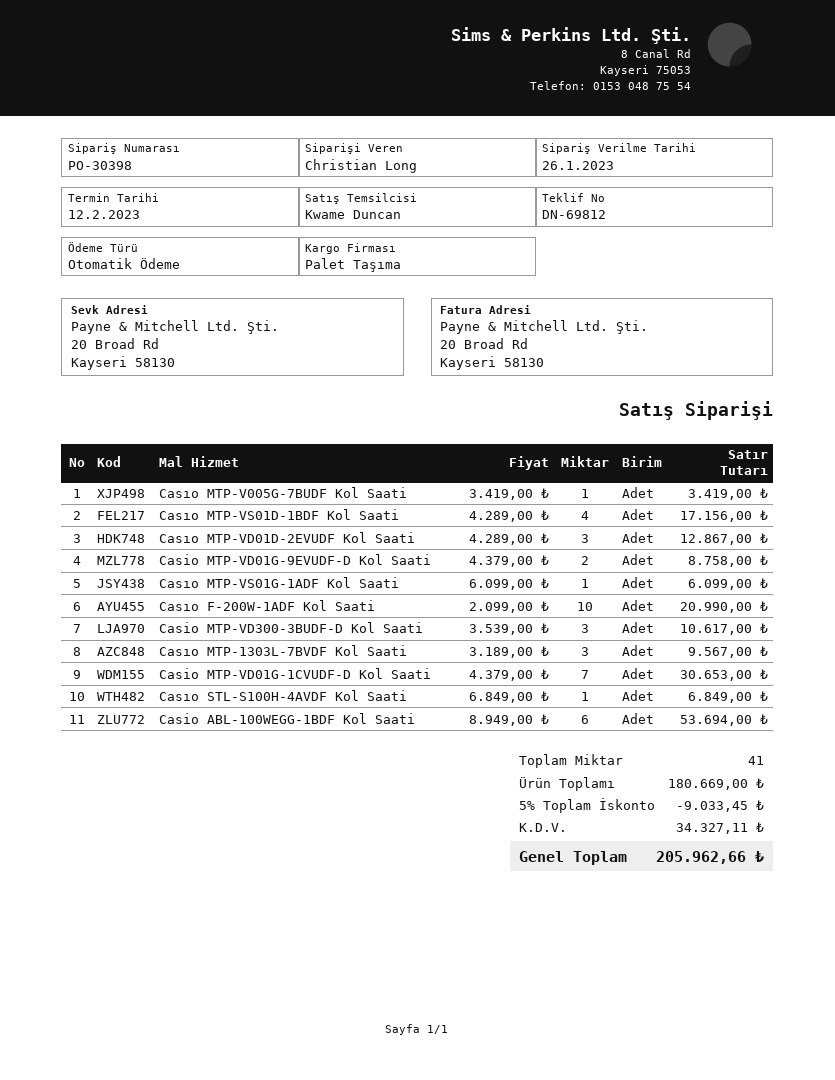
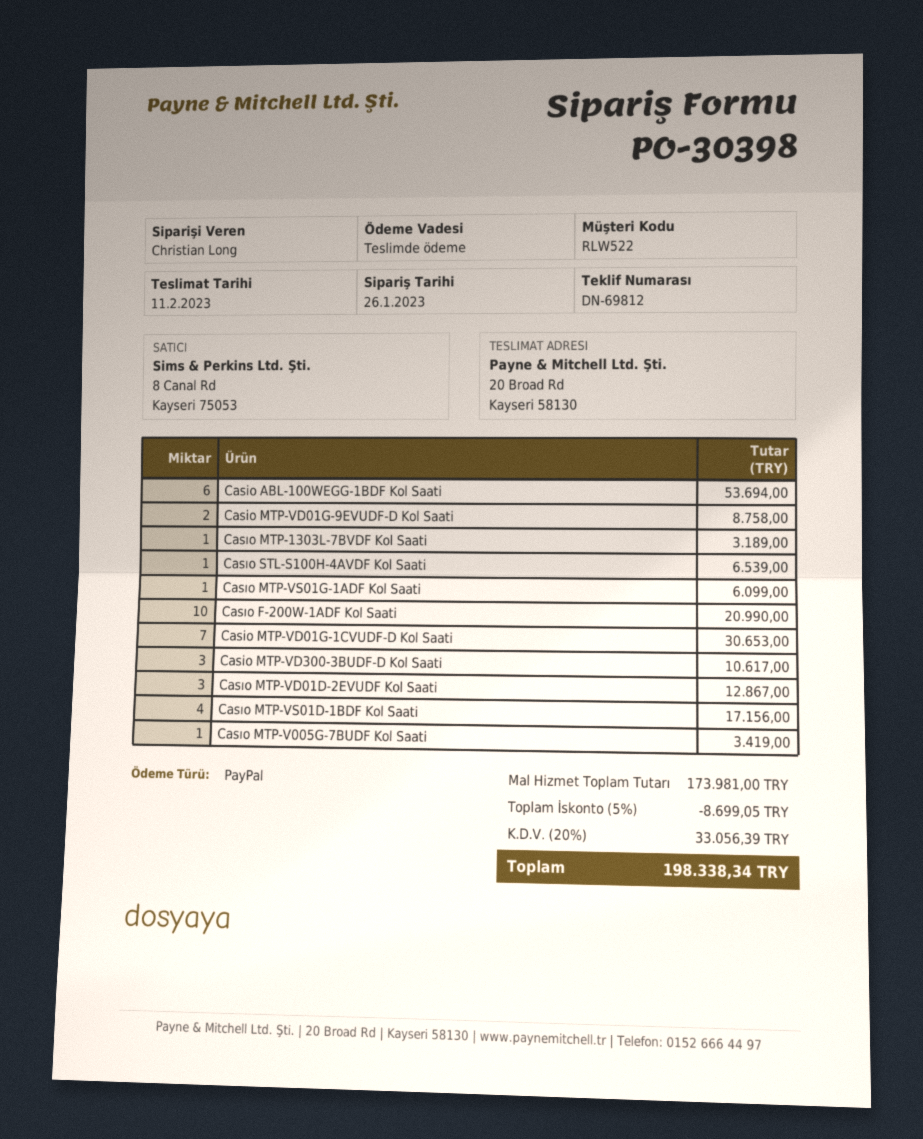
delivery date: 2023-02-12 -> 2023-02-11
payment method: direct debit -> PayPal
Casıo MTP-1303L-7BVDF Kol Saati: 3 for 9567.00 -> 1 for 3189.00
Casıo STL-S100H-4AVDF Kol Saati: 1 for 6849.00 -> 1 for 6539.00
subtotal: 180669.00 -> 173981.00
discount: 5% = 9033.45 -> 5% = 8699.05
tax: 34327.11 -> 33056.39
total: 205962.66 -> 198338.34

